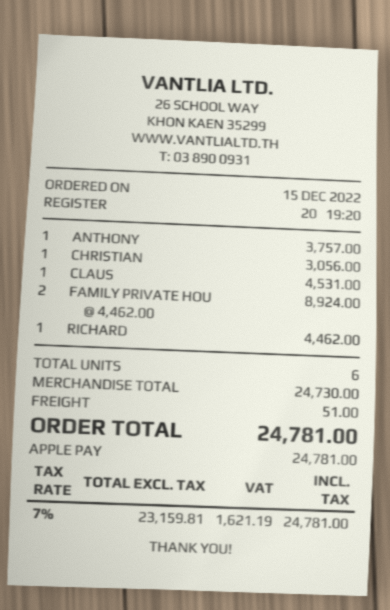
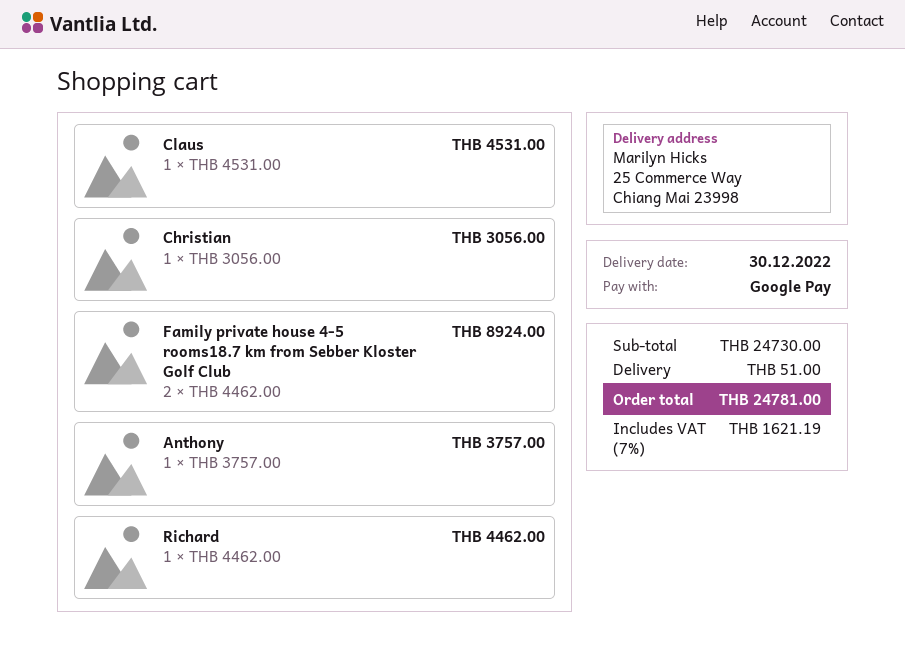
payment method: Apple Pay -> Google Pay

